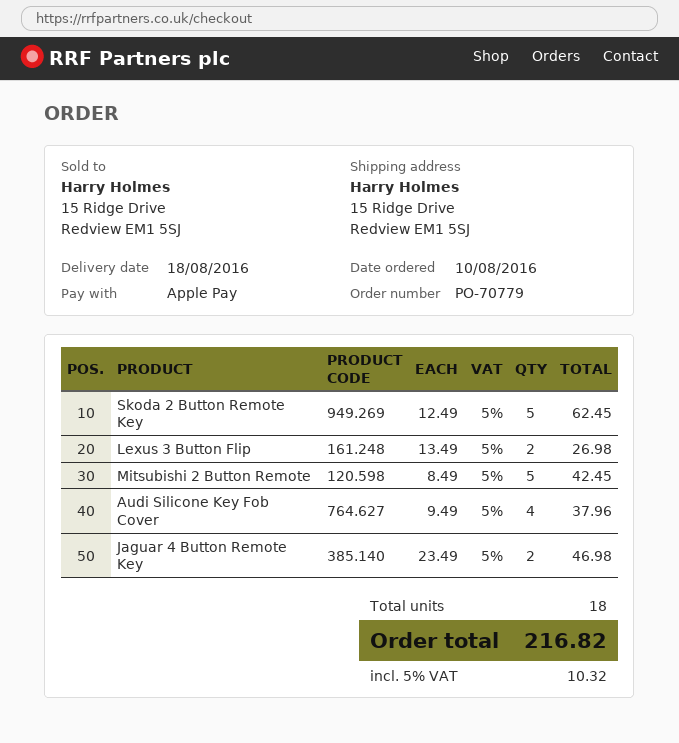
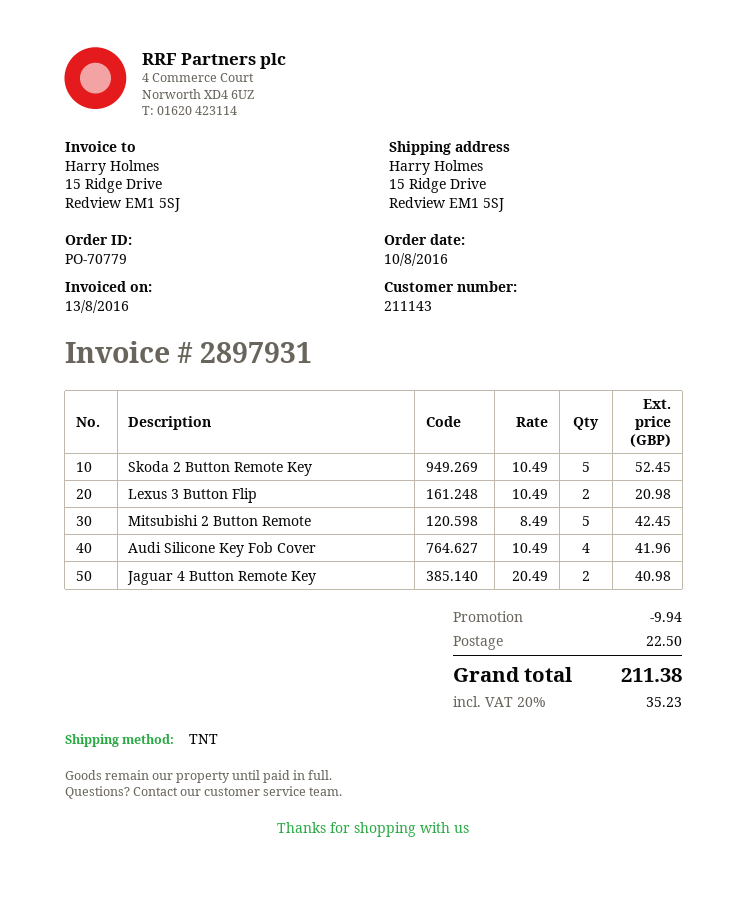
Skoda 2 Button Remote Key: 5 x 12.49 = 62.45 -> 5 x 10.49 = 52.45
Lexus 3 Button Flip: 2 x 13.49 = 26.98 -> 2 x 10.49 = 20.98
Audi Silicone Key Fob Cover: 4 x 9.49 = 37.96 -> 4 x 10.49 = 41.96
Jaguar 4 Button Remote Key: 2 x 23.49 = 46.98 -> 2 x 20.49 = 40.98
discount: none -> 9.94
shipping: none -> 22.50
tax: 5% = 10.32 -> 20% = 35.23
total: 216.82 -> 211.38

